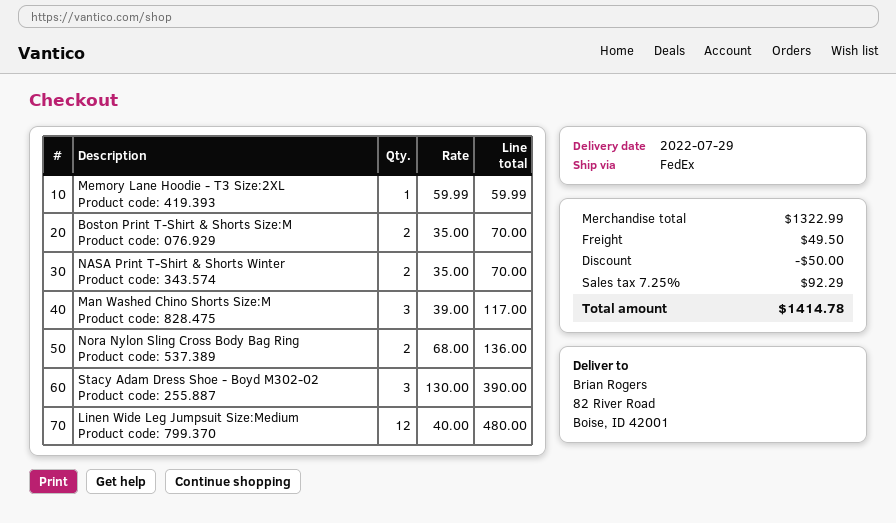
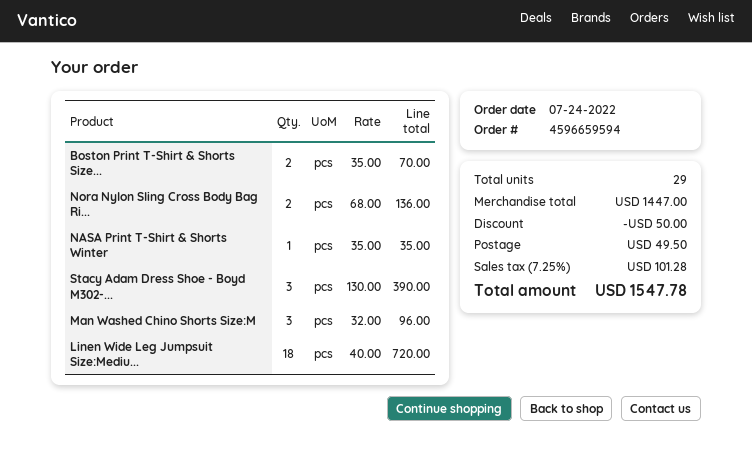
Memory Lane Hoodie - T3 Size:2XL: 1 x 59.99 = 59.99 -> none
NASA Print T-Shirt & Shorts Winter: 2 x 35.00 = 70.00 -> 1 x 35.00 = 35.00
Man Washed Chino Shorts Size:M: 3 x 39.00 = 117.00 -> 3 x 32.00 = 96.00
Linen Wide Leg Jumpsuit Size:Medium: 12 x 40.00 = 480.00 -> 18 x 40.00 = 720.00
subtotal: 1322.99 -> 1447.00
tax: 7.25% = 92.29 -> 7.25% = 101.28
total: 1414.78 -> 1547.78

